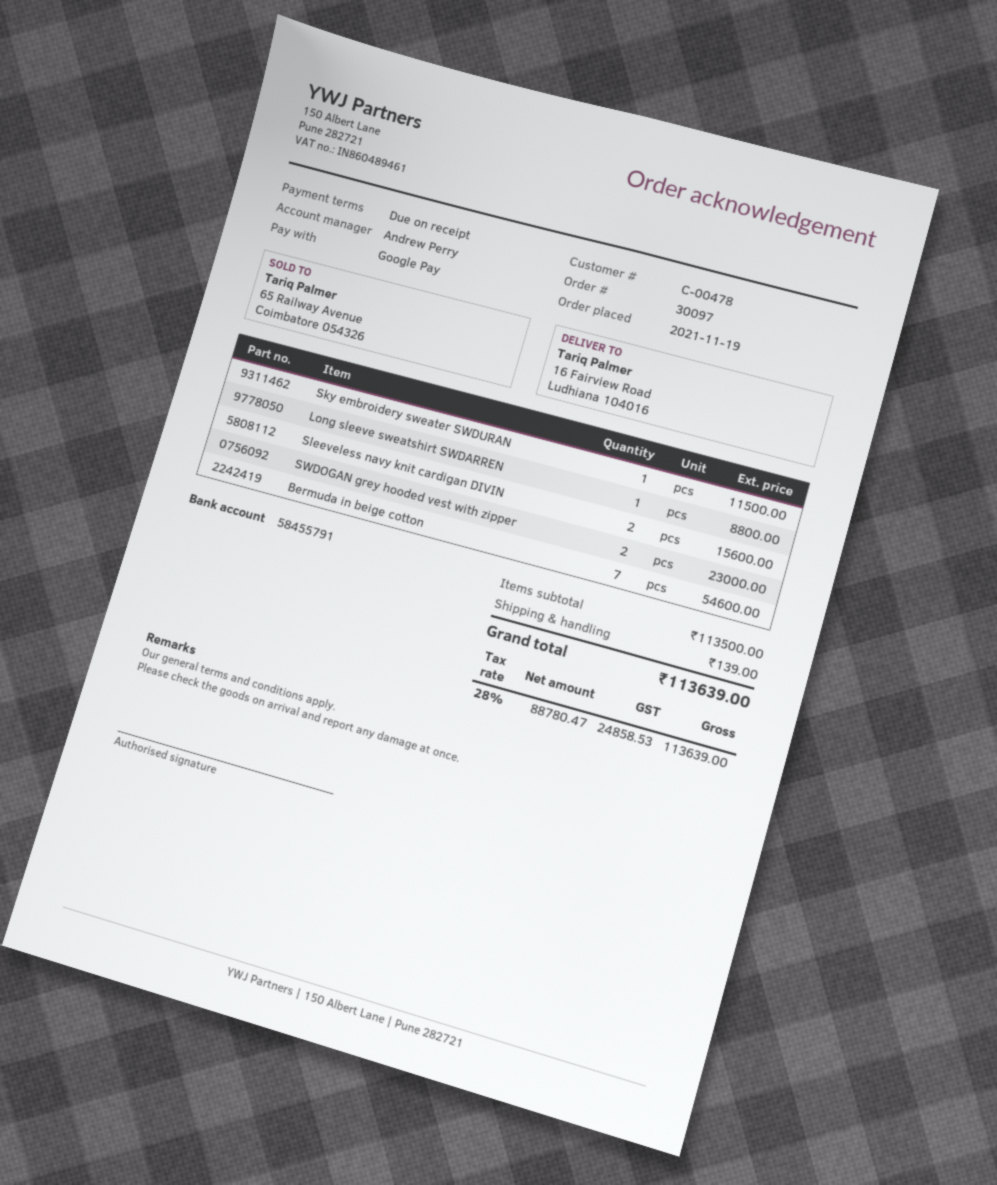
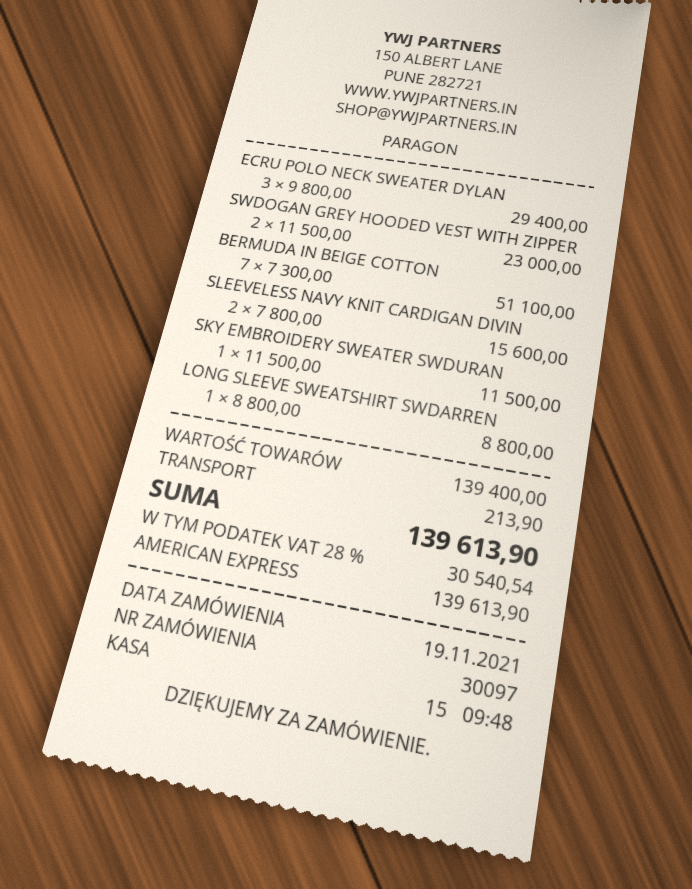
payment method: Google Pay -> American Express
Bermuda in beige cotton: 7 for 54600.00 -> 7 for 51100.00
ECRU POLO NECK SWEATER DYLAN: none -> 3 for 29400.00
subtotal: 113500.00 -> 139400.00
shipping: 139.00 -> 213.90
tax: 28% = 24858.53 -> 28% = 30540.54
total: 113639.00 -> 139613.90

